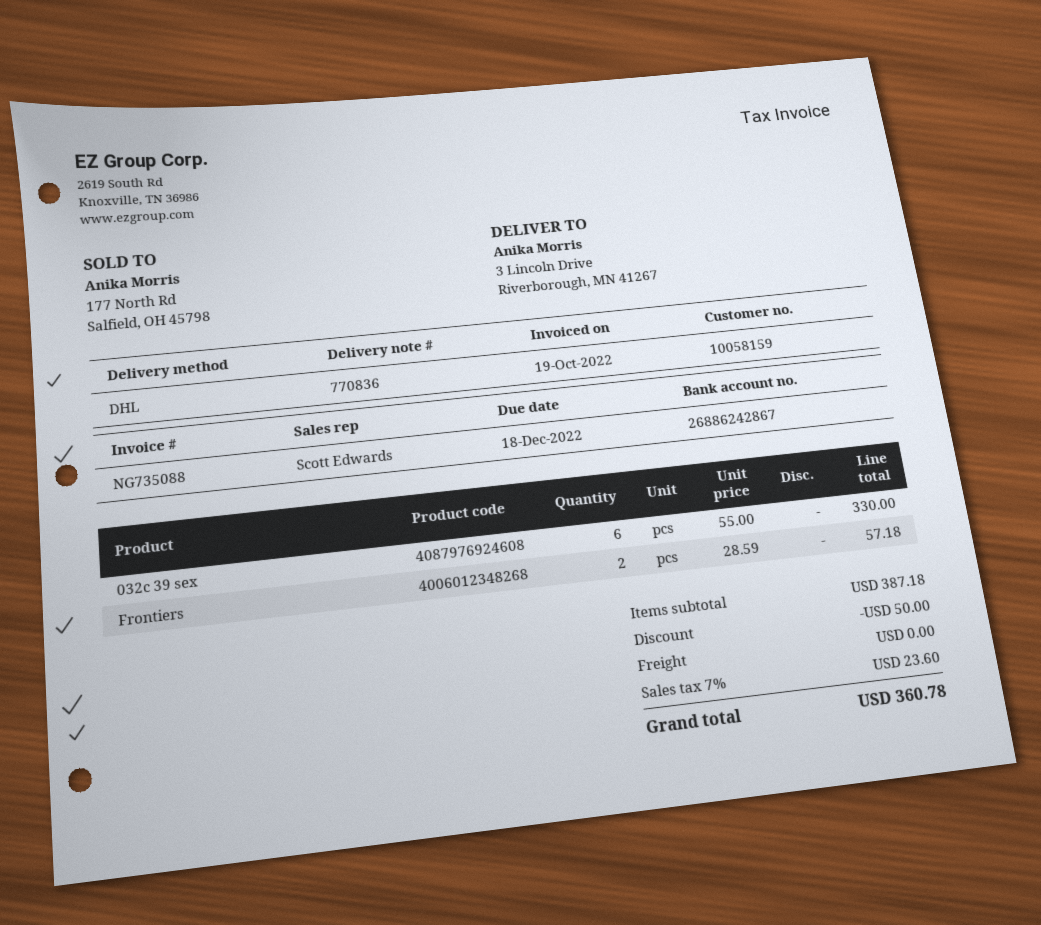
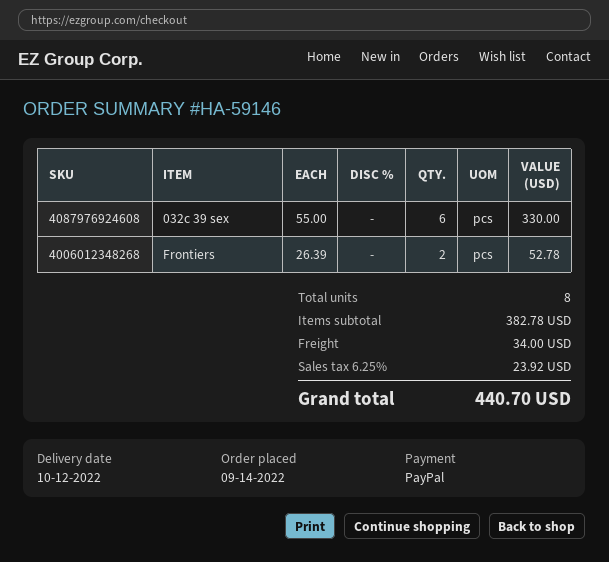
Frontiers: 2 x 28.59 = 57.18 -> 2 x 26.39 = 52.78
subtotal: 387.18 -> 382.78
discount: 50.00 -> none
shipping: 0.00 -> 34.00
tax: 7% = 23.60 -> 6.25% = 23.92
total: 360.78 -> 440.70

